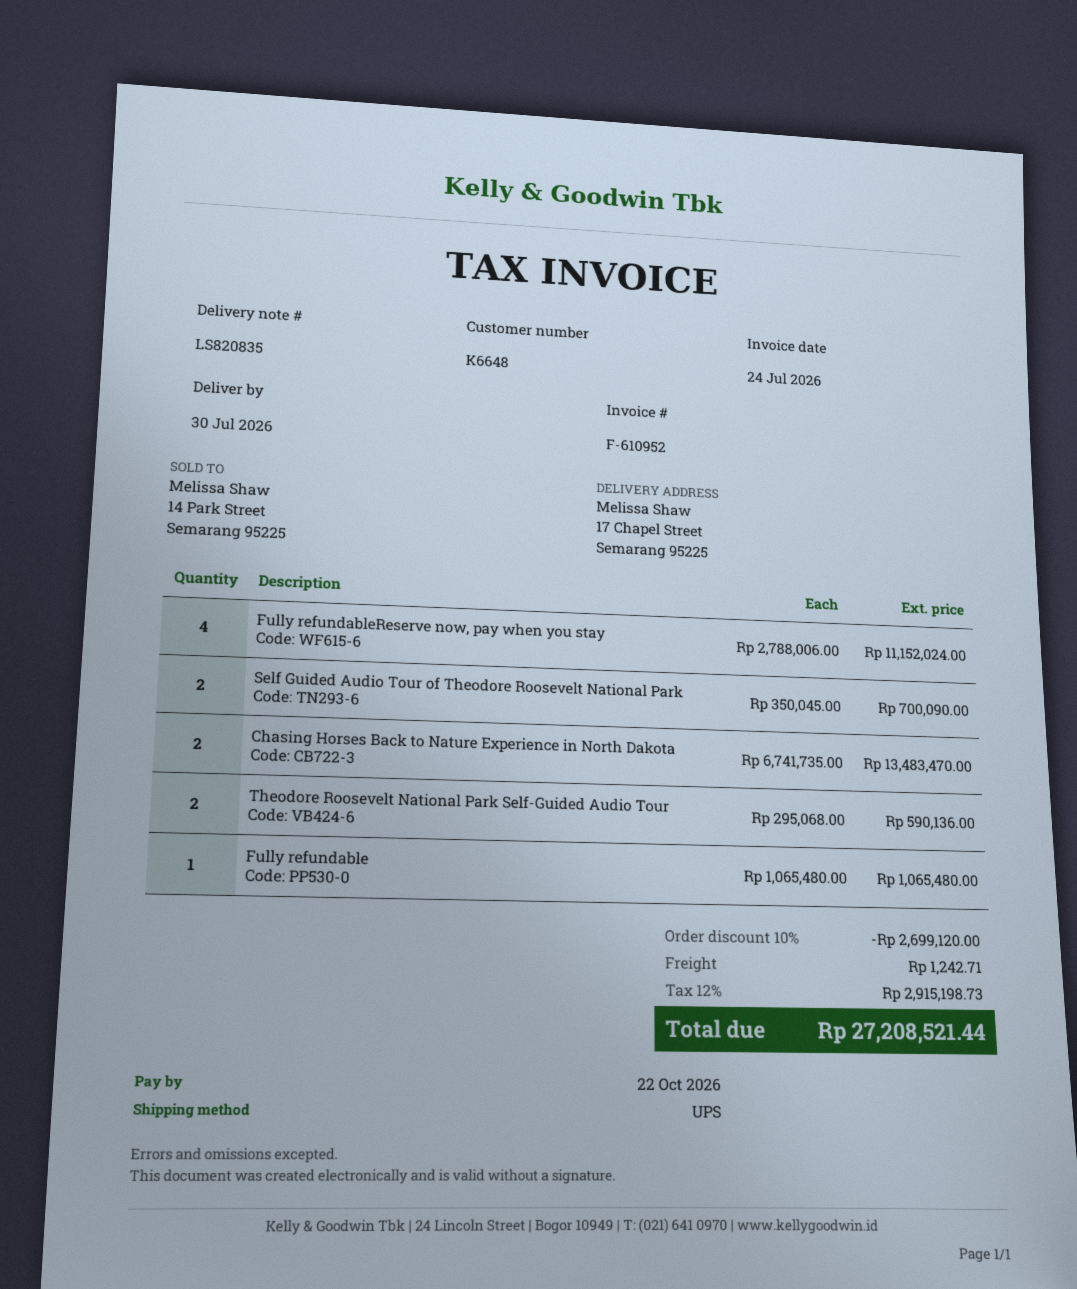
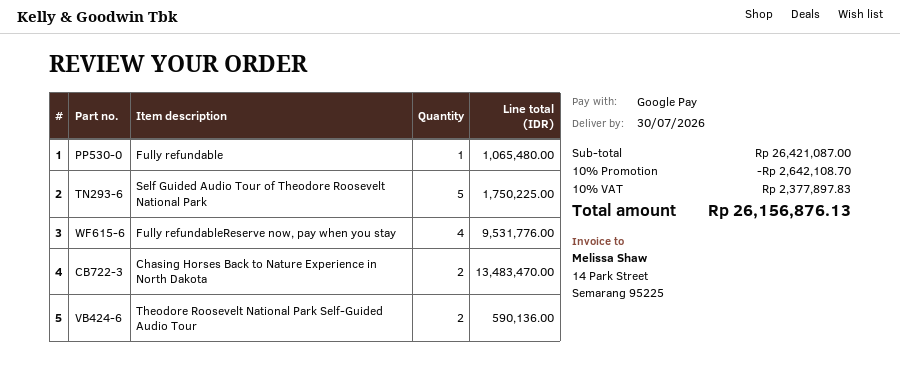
Fully refundableReserve now, pay when you stay: 4 for 11152024.00 -> 4 for 9531776.00
Self Guided Audio Tour of Theodore Roosevelt National Park: 2 for 700090.00 -> 5 for 1750225.00
discount: 10% = 2699120.00 -> 10% = 2642108.70
shipping: 1242.71 -> none
tax: 12% = 2915198.73 -> 10% = 2377897.83
total: 27208521.44 -> 26156876.13

